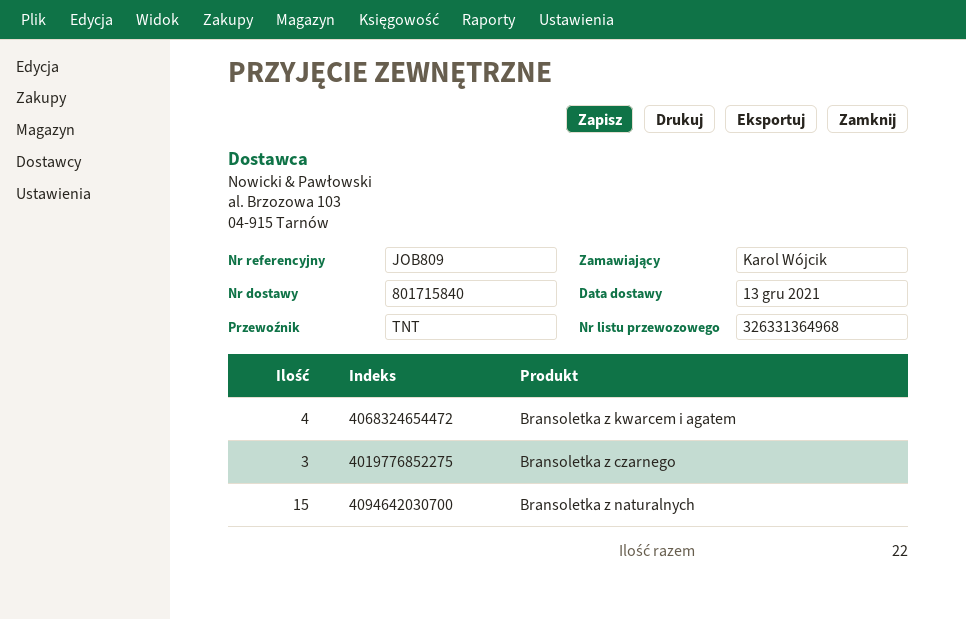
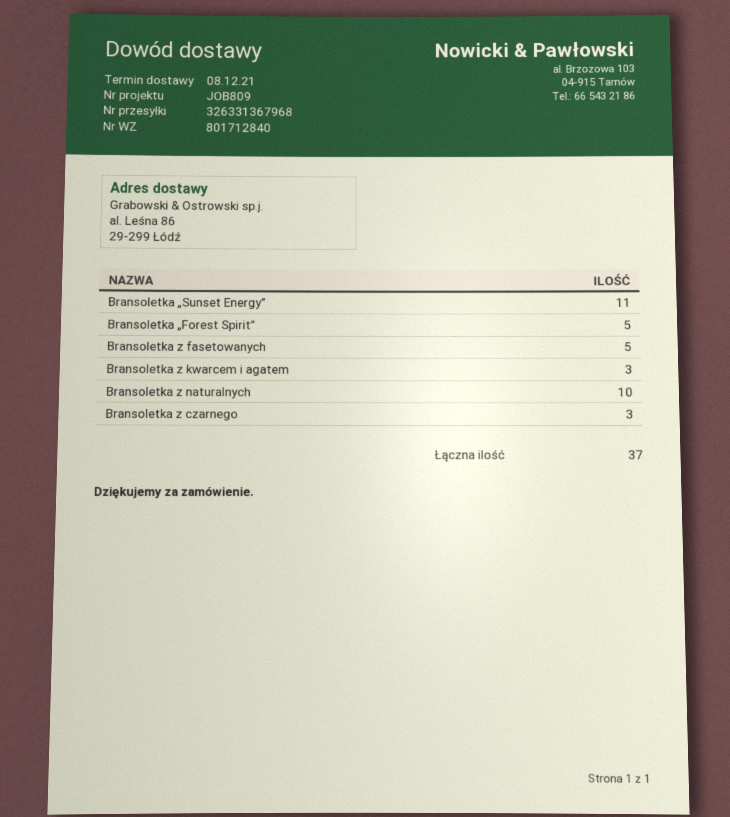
delivery note number: 801715840 -> 801712840
delivery date: 2021-12-13 -> 2021-12-08
tracking number: 326331364968 -> 326331367968
Bransoletka z kwarcem i agatem: 4 -> 3
Bransoletka z naturalnych: 15 -> 10
Bransoletka „Sunset Energy”: none -> 11
Bransoletka „Forest Spirit”: none -> 5
Bransoletka z fasetowanych: none -> 5
total quantity: 22 -> 37

